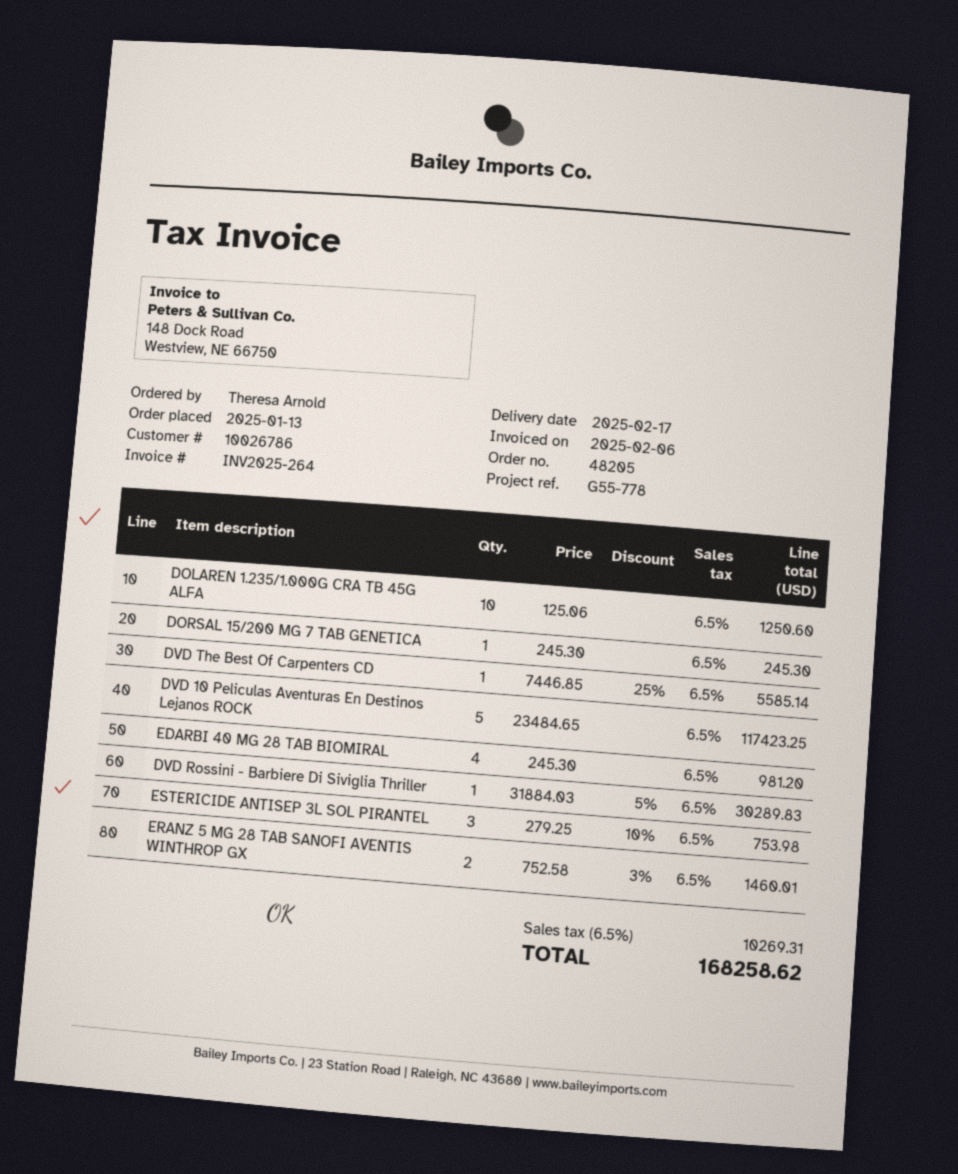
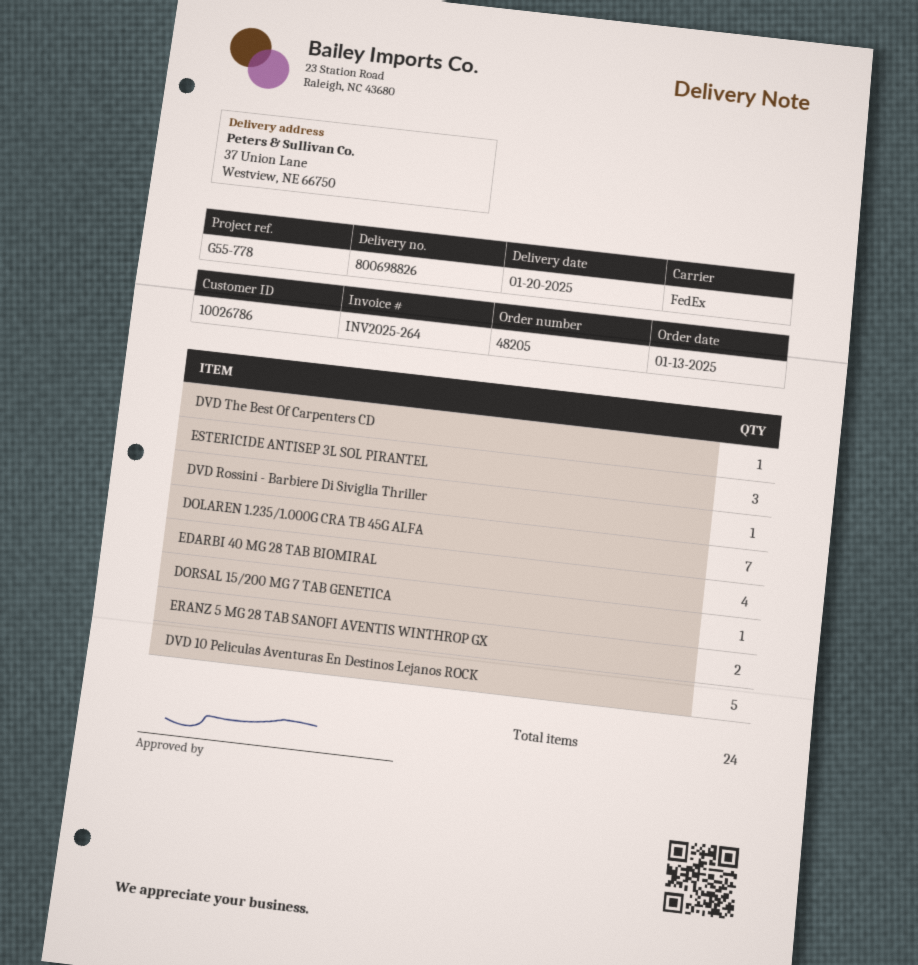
delivery date: 2025-02-17 -> 2025-01-20
DOLAREN 1.235/1.000G CRA TB 45G ALFA: 10 -> 7

